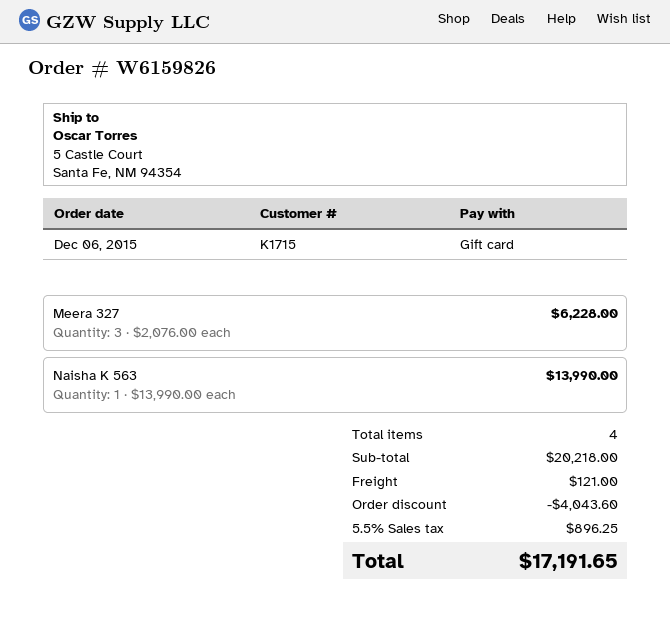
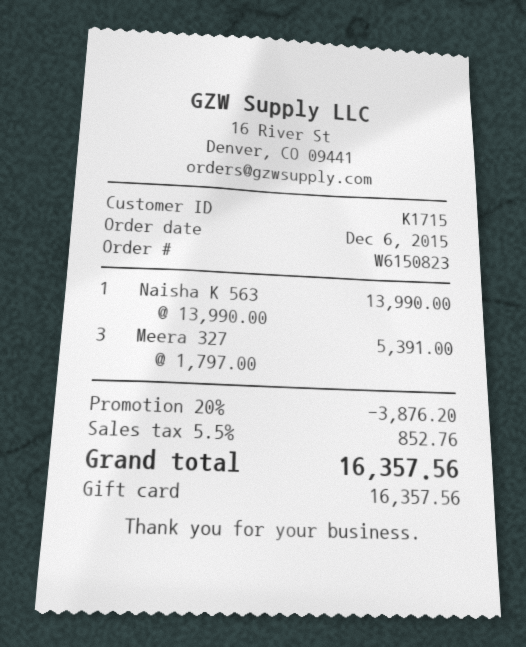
order number: W6159826 -> W6150823
Meera 327: 3 x 2076.00 = 6228.00 -> 3 x 1797.00 = 5391.00
discount: 4043.60 -> 3876.20
shipping: 121.00 -> none
tax: 5.5% = 896.25 -> 5.5% = 852.76
total: 17191.65 -> 16357.56

